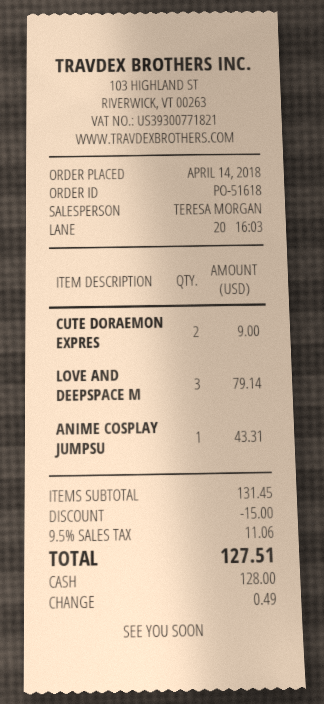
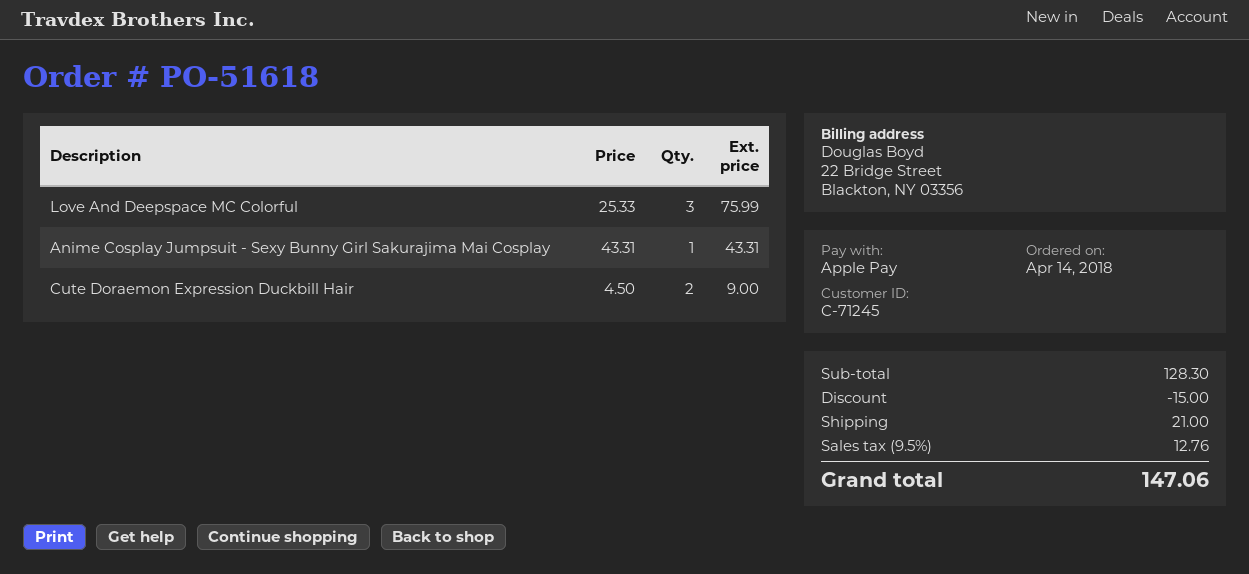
payment method: cash -> Apple Pay
LOVE AND DEEPSPACE M: 3 for 79.14 -> 3 for 75.99
subtotal: 131.45 -> 128.30
shipping: none -> 21.00
tax: 9.5% = 11.06 -> 9.5% = 12.76
total: 127.51 -> 147.06

